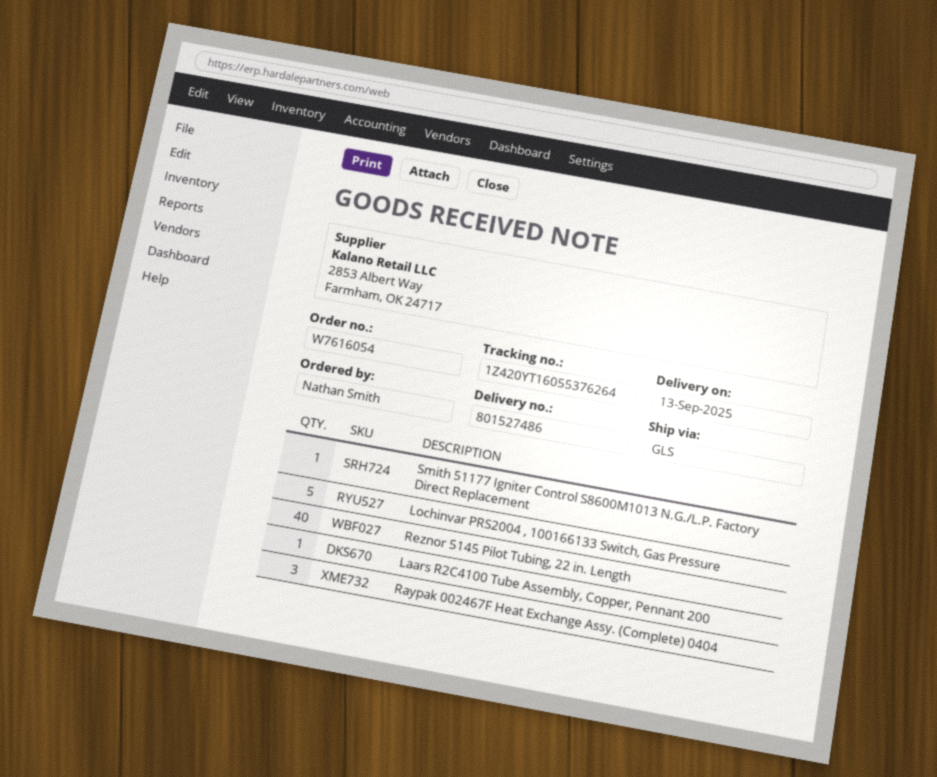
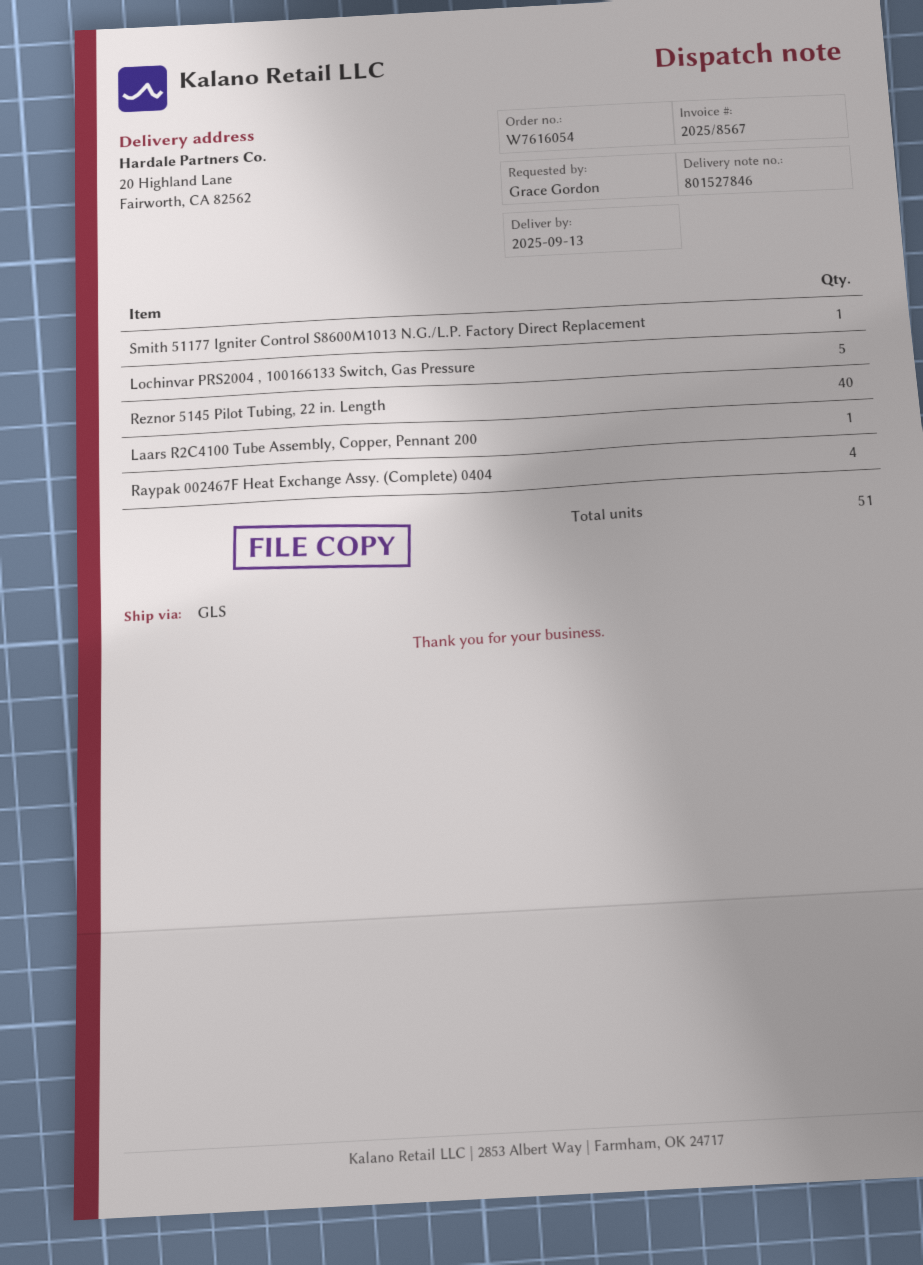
delivery note number: 801527486 -> 801527846
ordered by: Nathan Smith -> Grace Gordon
Raypak 002467F Heat Exchange Assy. (Complete) 0404: 3 -> 4

